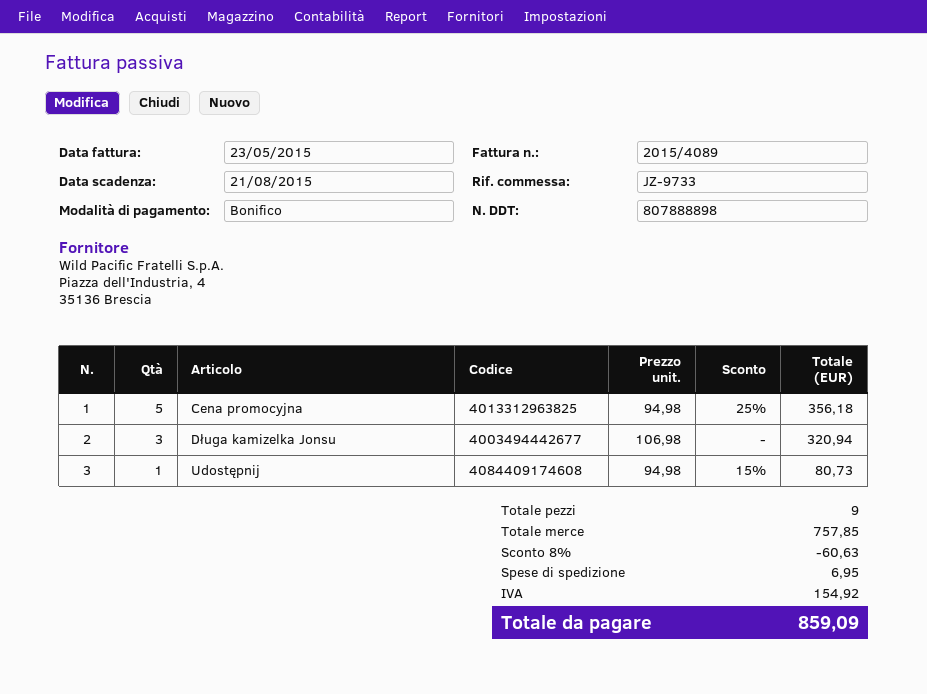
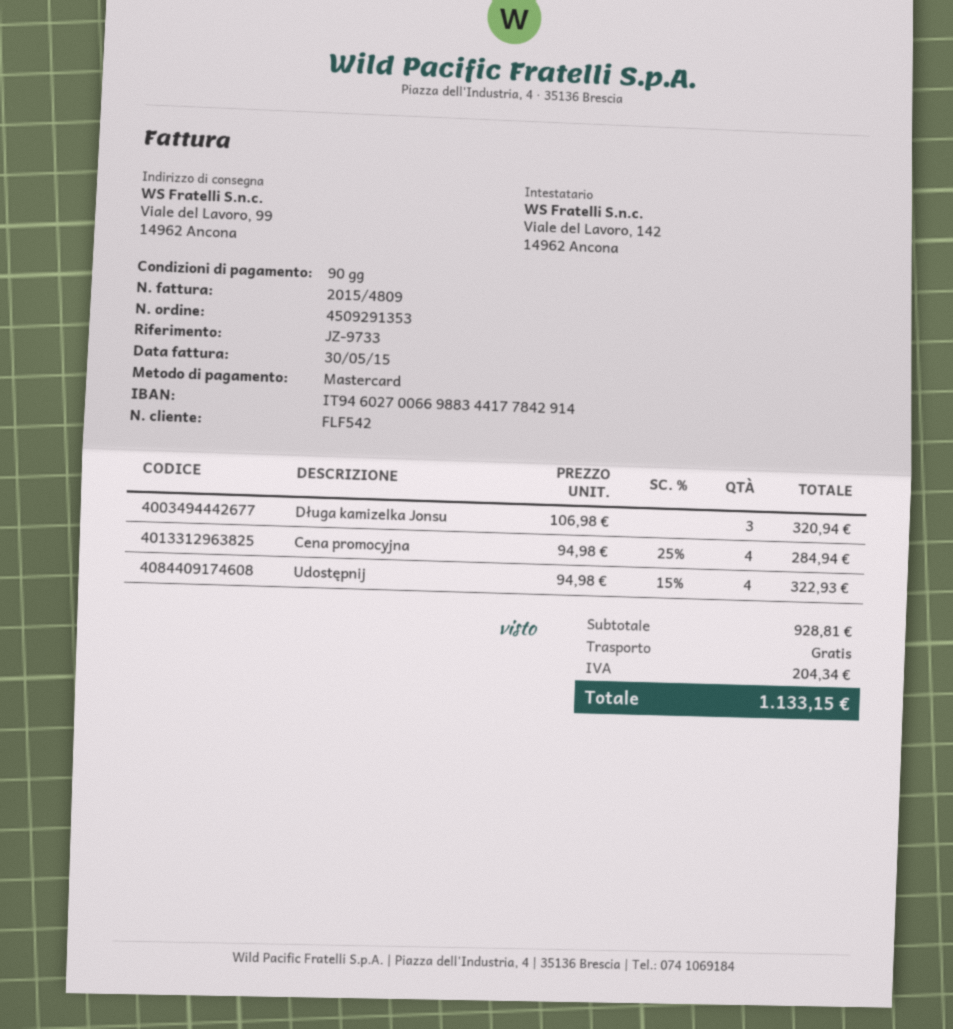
invoice number: 2015/4089 -> 2015/4809
invoice date: 2015-05-23 -> 2015-05-30
payment method: bank transfer -> Mastercard
Cena promocyjna: 5 x 94.98 - 25% = 356.18 -> 4 x 94.98 - 25% = 284.94
Udostępnij: 1 x 94.98 - 15% = 80.73 -> 4 x 94.98 - 15% = 322.93
subtotal: 757.85 -> 928.81
discount: 8% = 60.63 -> none
shipping: 6.95 -> 0.00
tax: 154.92 -> 204.34
total: 859.09 -> 1133.15

